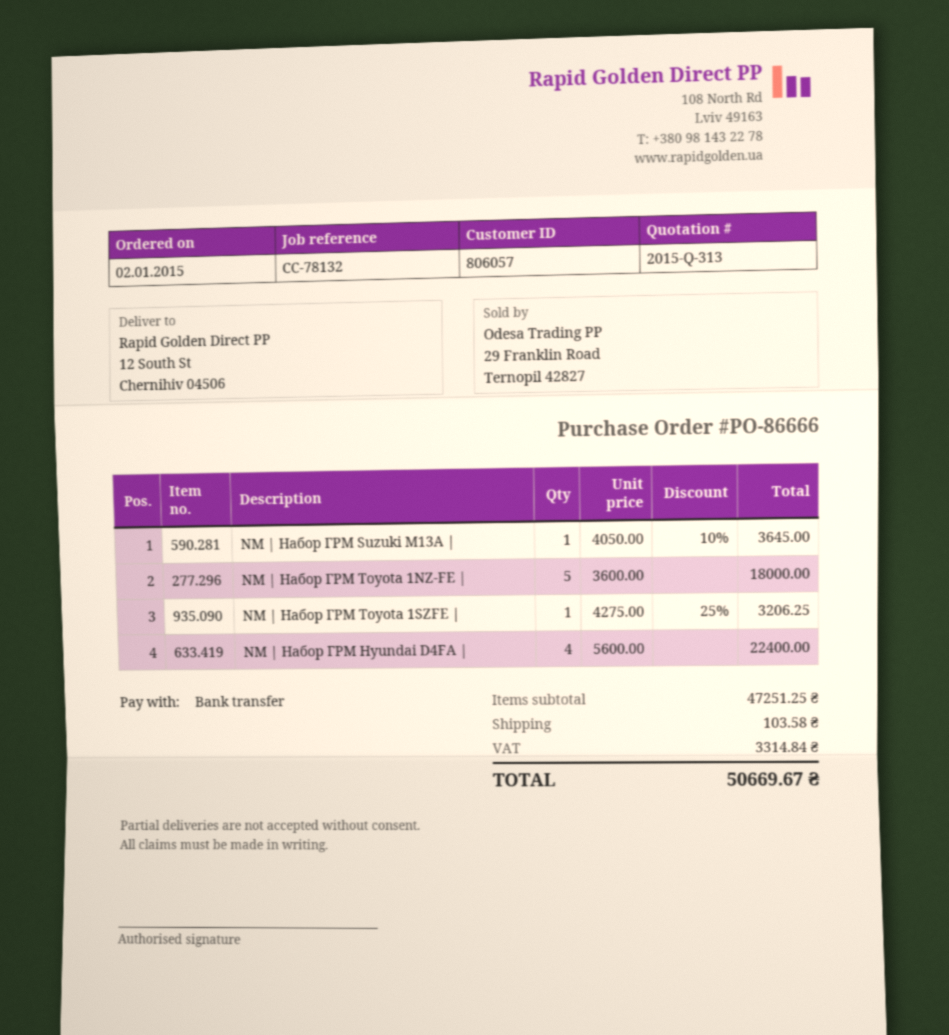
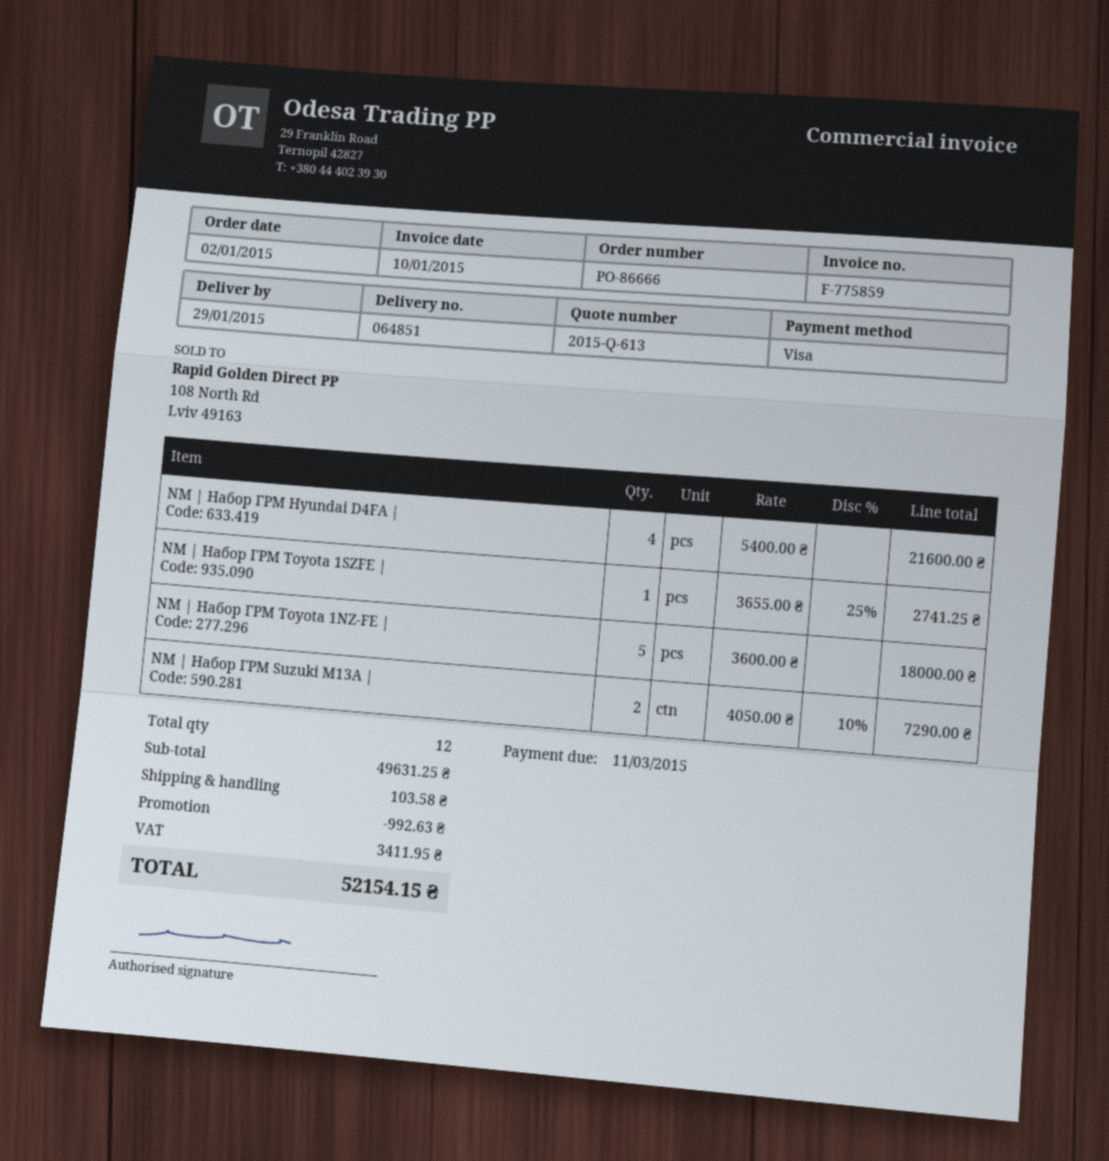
quote number: 2015-Q-313 -> 2015-Q-613
payment method: bank transfer -> Visa
NM | Набор ГРМ Suzuki M13A |: 1 x 4050.00 - 10% = 3645.00 -> 2 x 4050.00 - 10% = 7290.00
NM | Набор ГРМ Toyota 1SZFE |: 1 x 4275.00 - 25% = 3206.25 -> 1 x 3655.00 - 25% = 2741.25
NM | Набор ГРМ Hyundai D4FA |: 4 x 5600.00 = 22400.00 -> 4 x 5400.00 = 21600.00
subtotal: 47251.25 -> 49631.25
discount: none -> 992.63
tax: 3314.84 -> 3411.95
total: 50669.67 -> 52154.15

